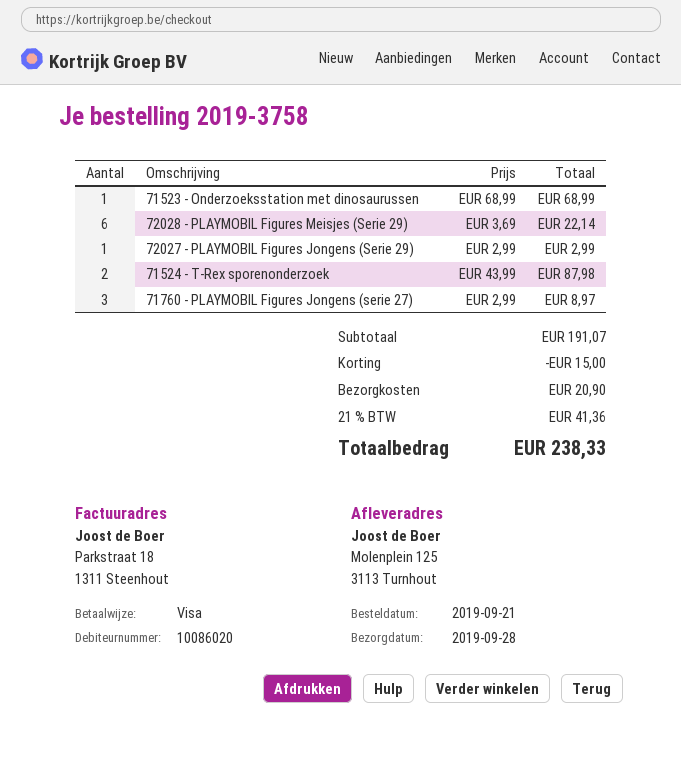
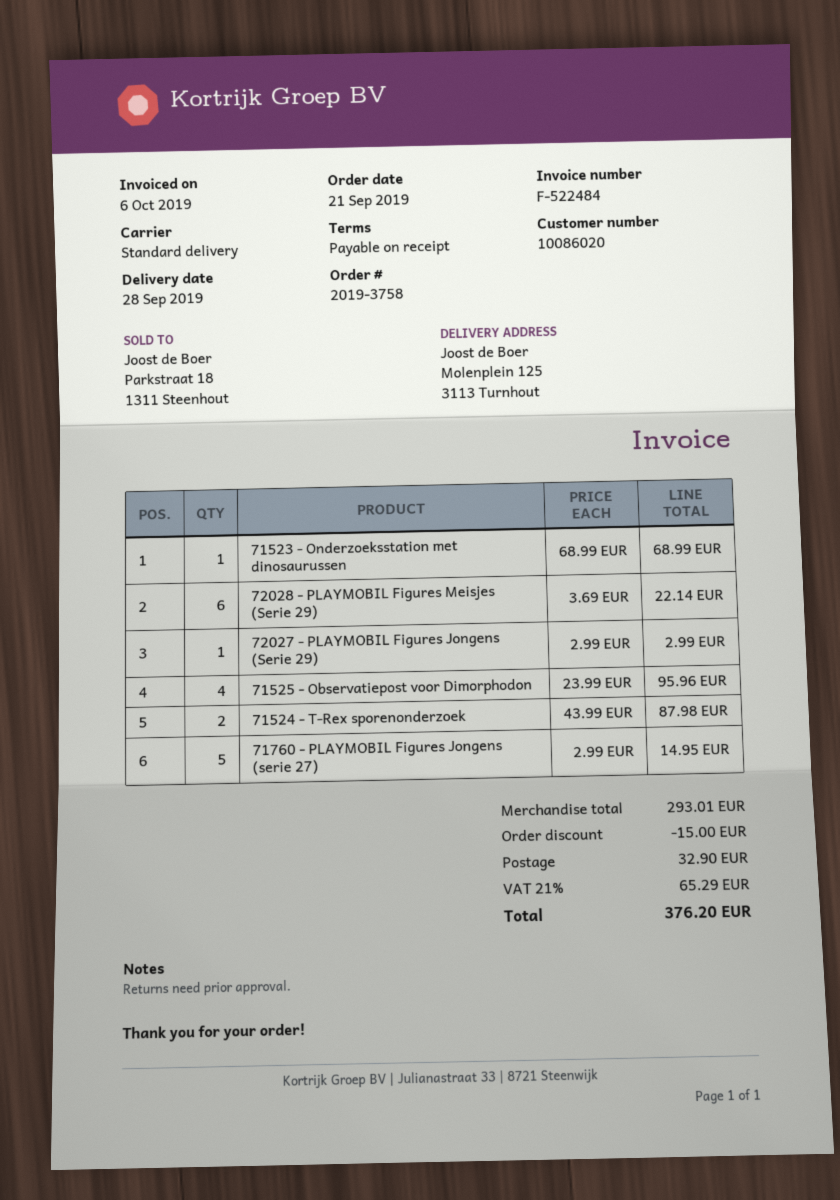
71760 - PLAYMOBIL Figures Jongens (serie 27): 3 x 2.99 = 8.97 -> 5 x 2.99 = 14.95
71525 - Observatiepost voor Dimorphodon: none -> 4 x 23.99 = 95.96
subtotal: 191.07 -> 293.01
shipping: 20.90 -> 32.90
tax: 21% = 41.36 -> 21% = 65.29
total: 238.33 -> 376.20

